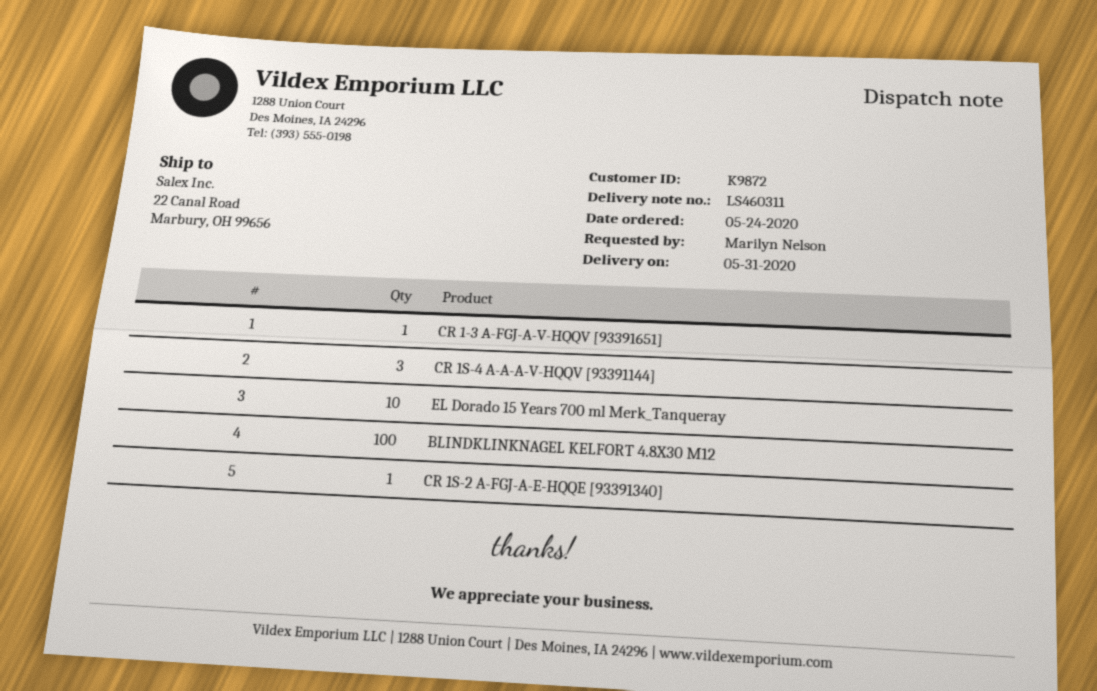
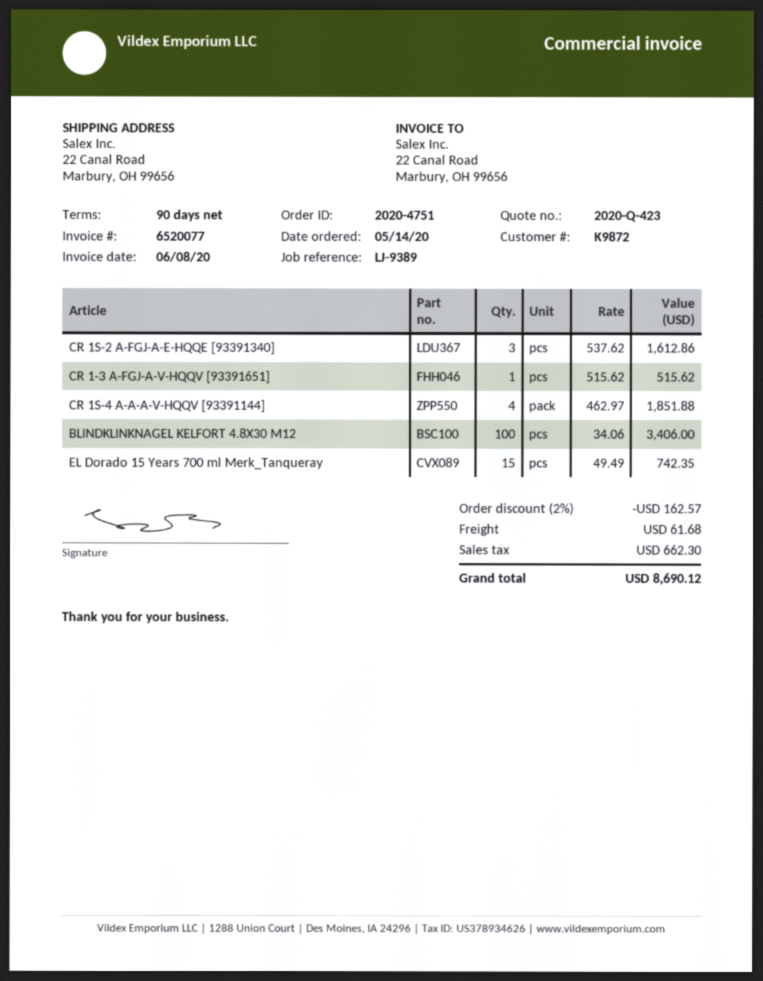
order date: 2020-05-24 -> 2020-05-14
CR 1S-4 A-A-A-V-HQQV [93391144]: 3 -> 4
EL Dorado 15 Years 700 ml Merk_Tanqueray: 10 -> 15
CR 1S-2 A-FGJ-A-E-HQQE [93391340]: 1 -> 3

